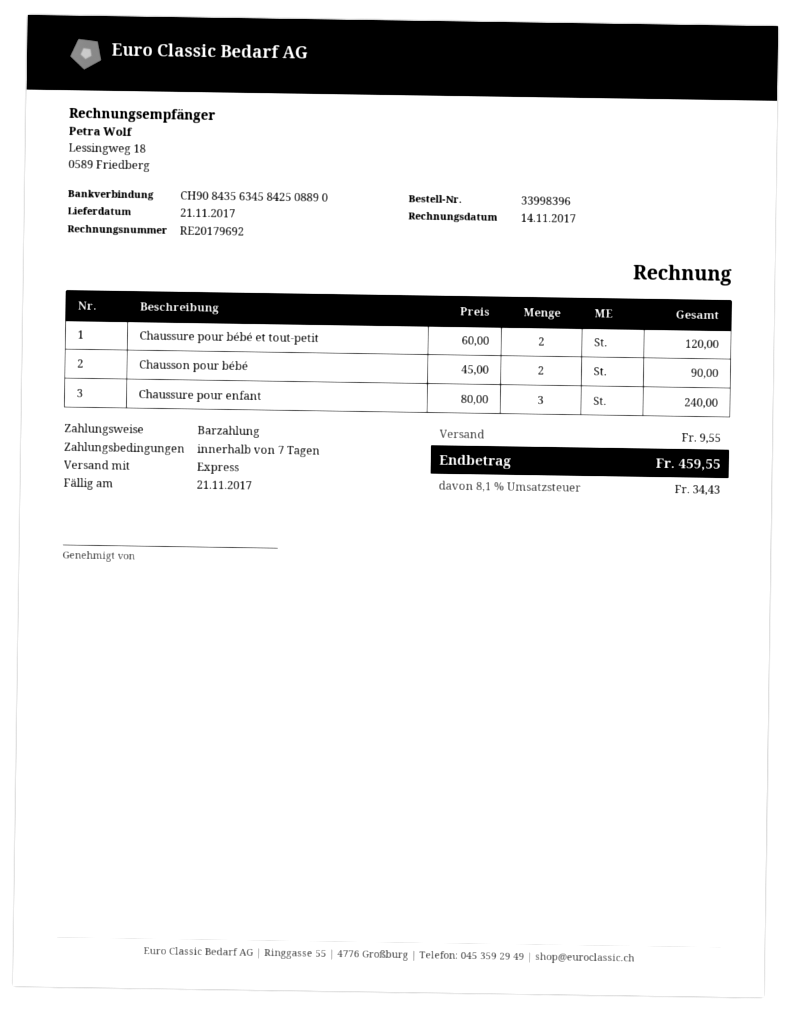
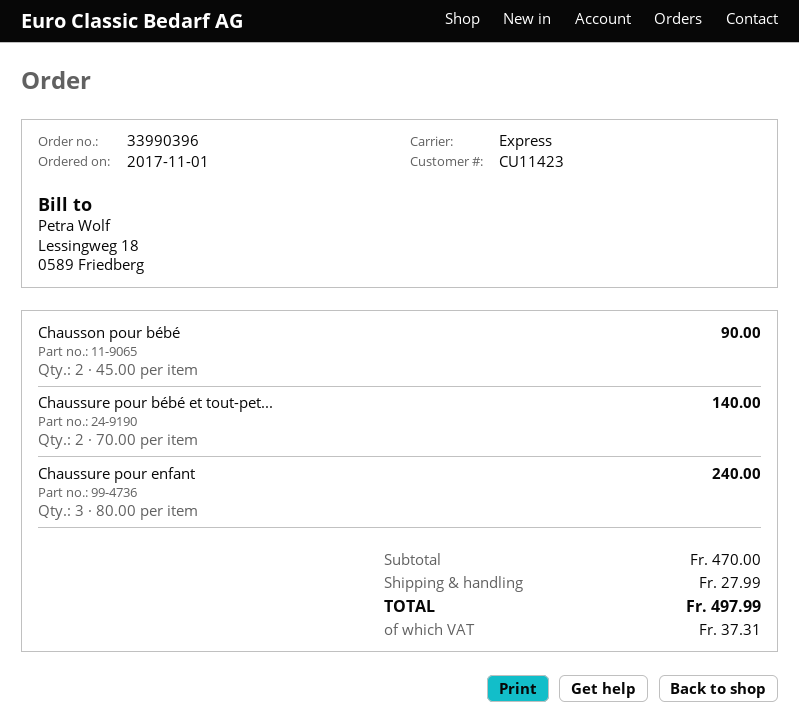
order number: 33998396 -> 33990396
Chaussure pour bébé et tout-petit: 2 x 60.00 = 120.00 -> 2 x 70.00 = 140.00
shipping: 9.55 -> 27.99
tax: 34.43 -> 37.31
total: 459.55 -> 497.99

